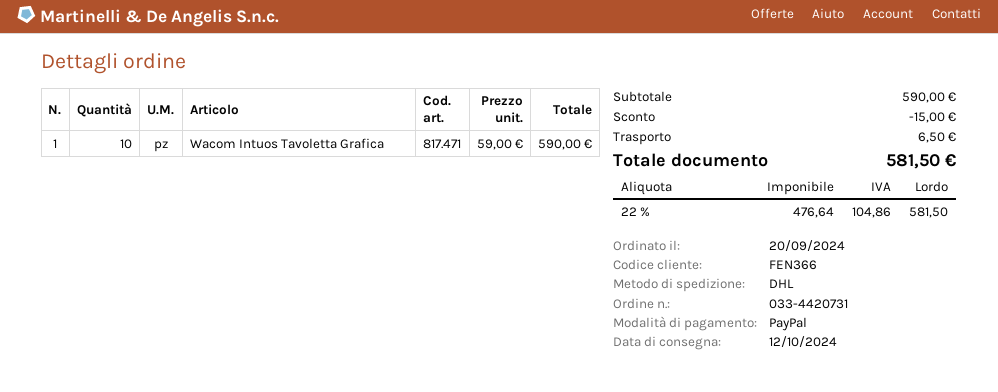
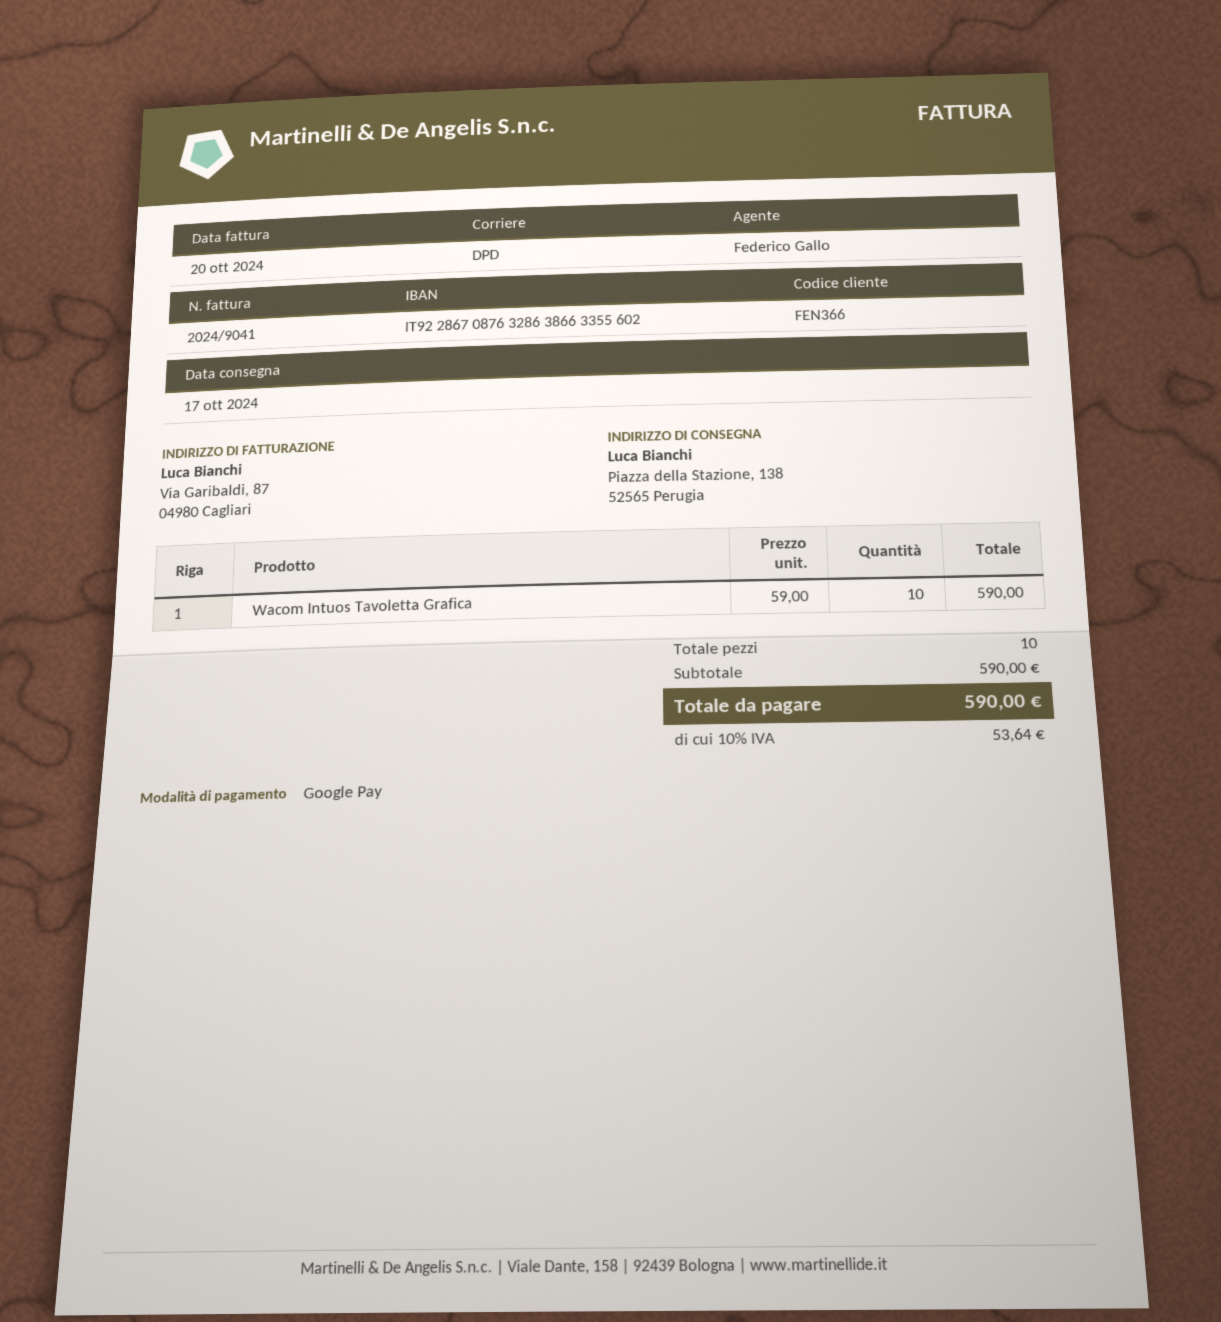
delivery date: 2024-10-12 -> 2024-10-17
payment method: PayPal -> Google Pay
shipping method: DHL -> DPD
discount: 15.00 -> none
shipping: 6.50 -> none
tax: 22% = 104.86 -> 10% = 53.64
total: 581.50 -> 590.00

